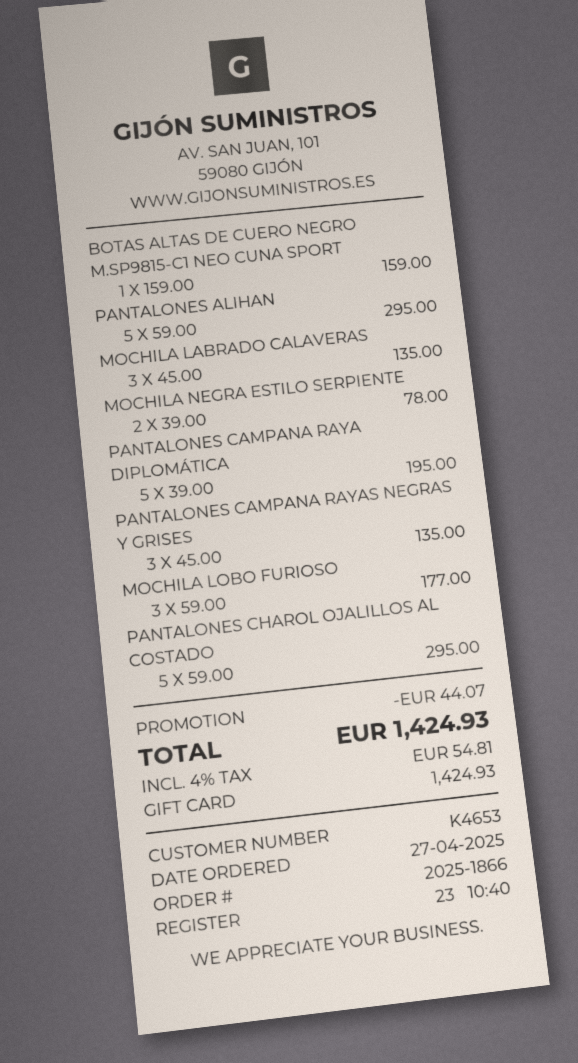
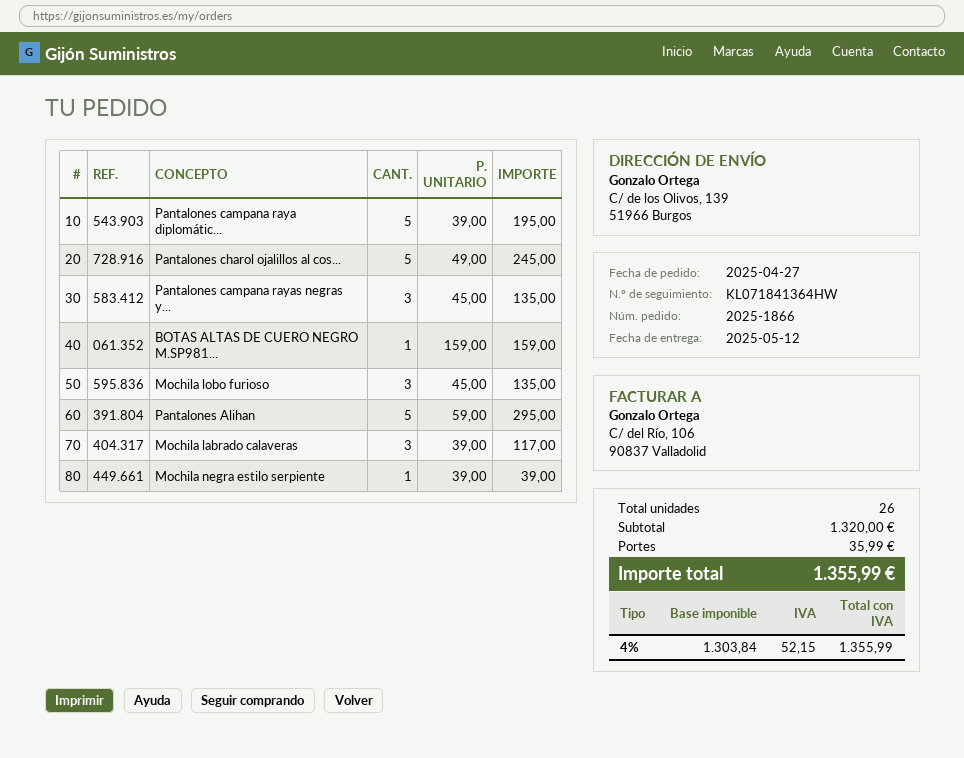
MOCHILA LABRADO CALAVERAS: 3 x 45.00 = 135.00 -> 3 x 39.00 = 117.00
MOCHILA NEGRA ESTILO SERPIENTE: 2 x 39.00 = 78.00 -> 1 x 39.00 = 39.00
MOCHILA LOBO FURIOSO: 3 x 59.00 = 177.00 -> 3 x 45.00 = 135.00
PANTALONES CHAROL OJALILLOS AL COSTADO: 5 x 59.00 = 295.00 -> 5 x 49.00 = 245.00
discount: 44.07 -> none
shipping: none -> 35.99
tax: 4% = 54.81 -> 4% = 52.15
total: 1424.93 -> 1355.99

